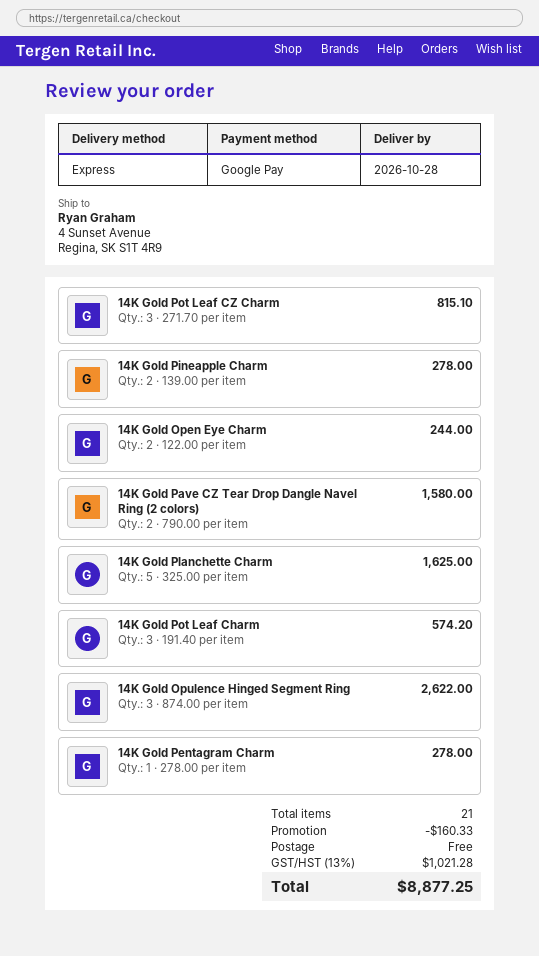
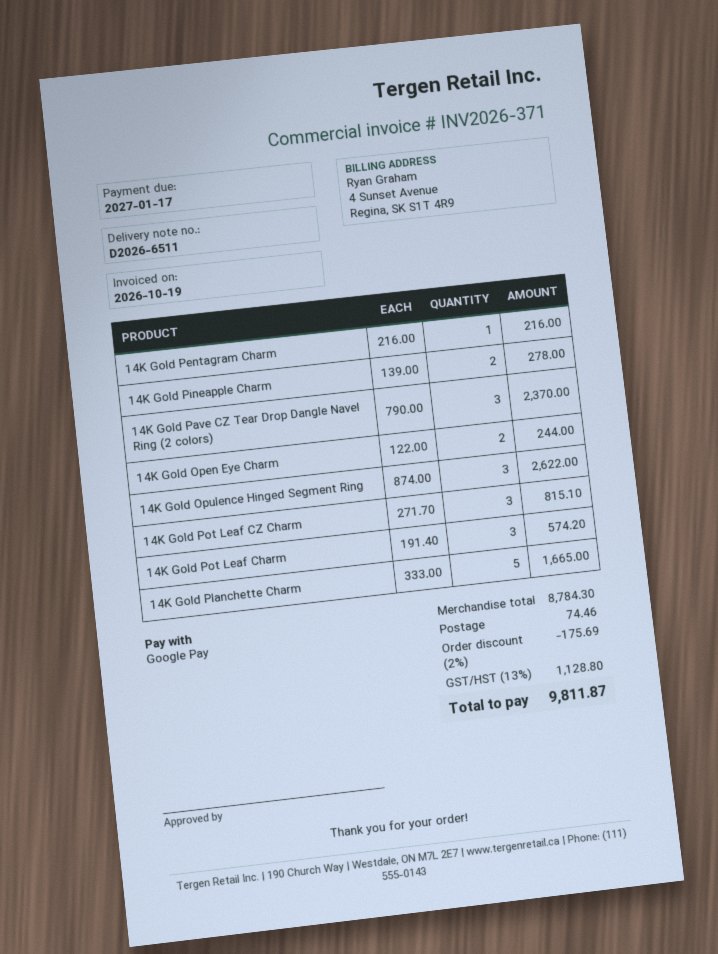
14K Gold Pave CZ Tear Drop Dangle Navel Ring (2 colors): 2 x 790.00 = 1580.00 -> 3 x 790.00 = 2370.00
14K Gold Planchette Charm: 5 x 325.00 = 1625.00 -> 5 x 333.00 = 1665.00
14K Gold Pentagram Charm: 1 x 278.00 = 278.00 -> 1 x 216.00 = 216.00
discount: 160.33 -> 175.69
shipping: 0.00 -> 74.46
tax: 13% = 1021.28 -> 13% = 1128.80
total: 8877.25 -> 9811.87

